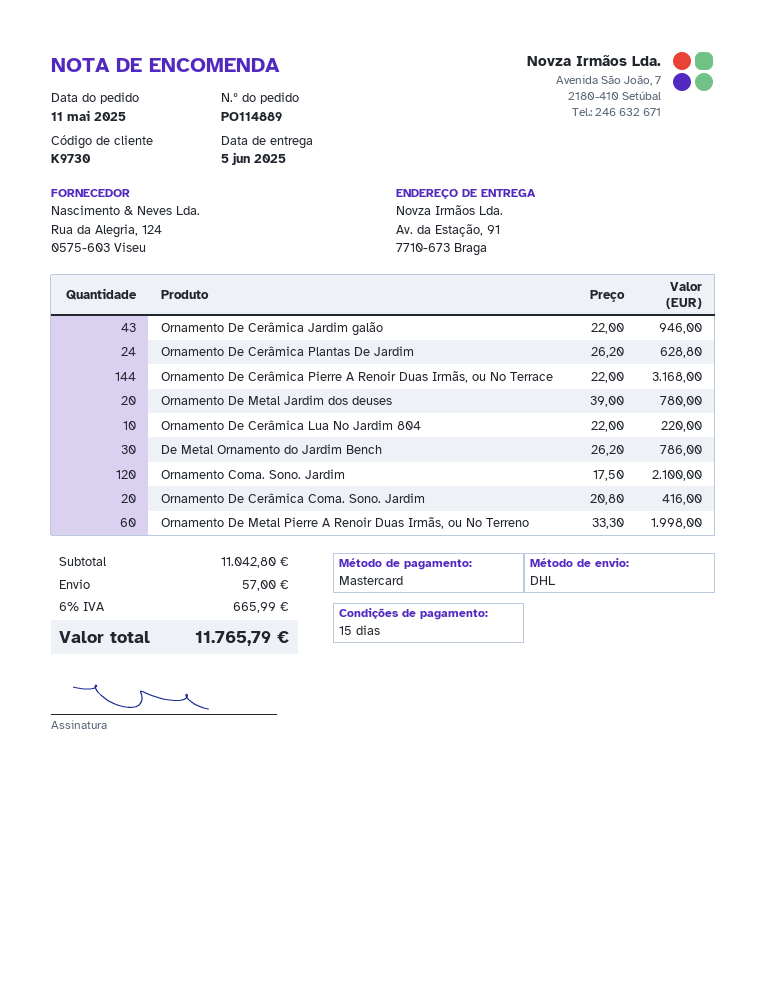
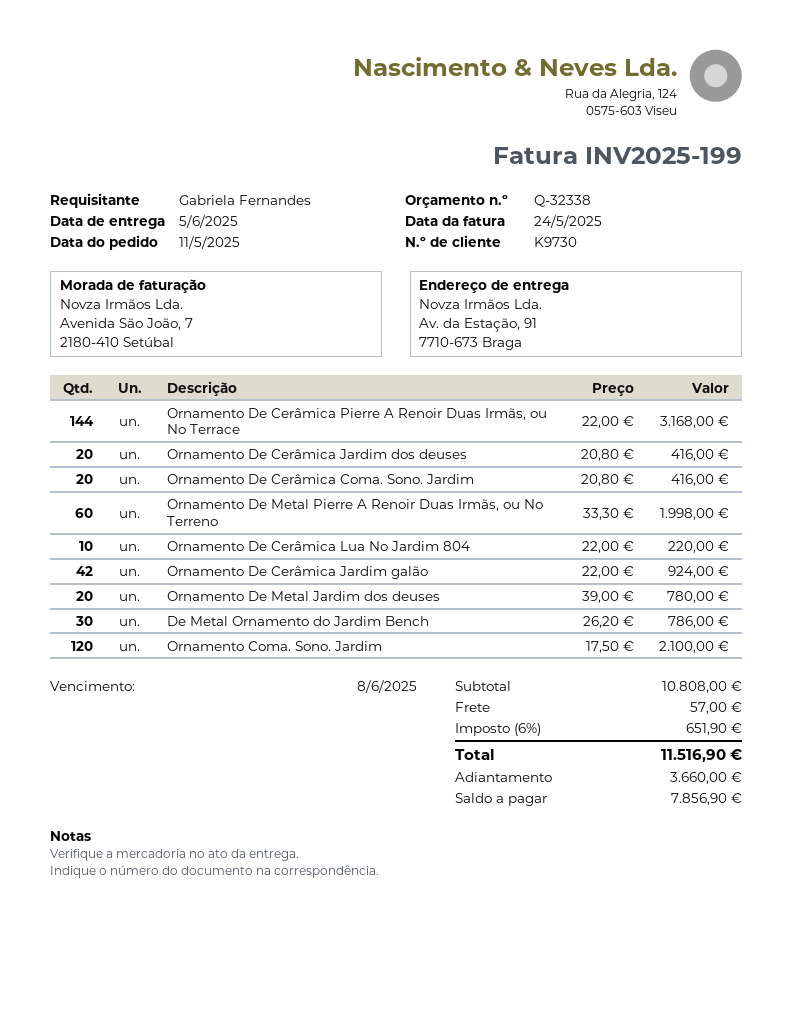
Ornamento De Cerâmica Jardim galão: 43 x 22.00 = 946.00 -> 42 x 22.00 = 924.00
Ornamento De Cerâmica Plantas De Jardim: 24 x 26.20 = 628.80 -> none
Ornamento De Cerâmica Jardim dos deuses: none -> 20 x 20.80 = 416.00
subtotal: 11042.80 -> 10808.00
tax: 6% = 665.99 -> 6% = 651.90
total: 11765.79 -> 11516.90

